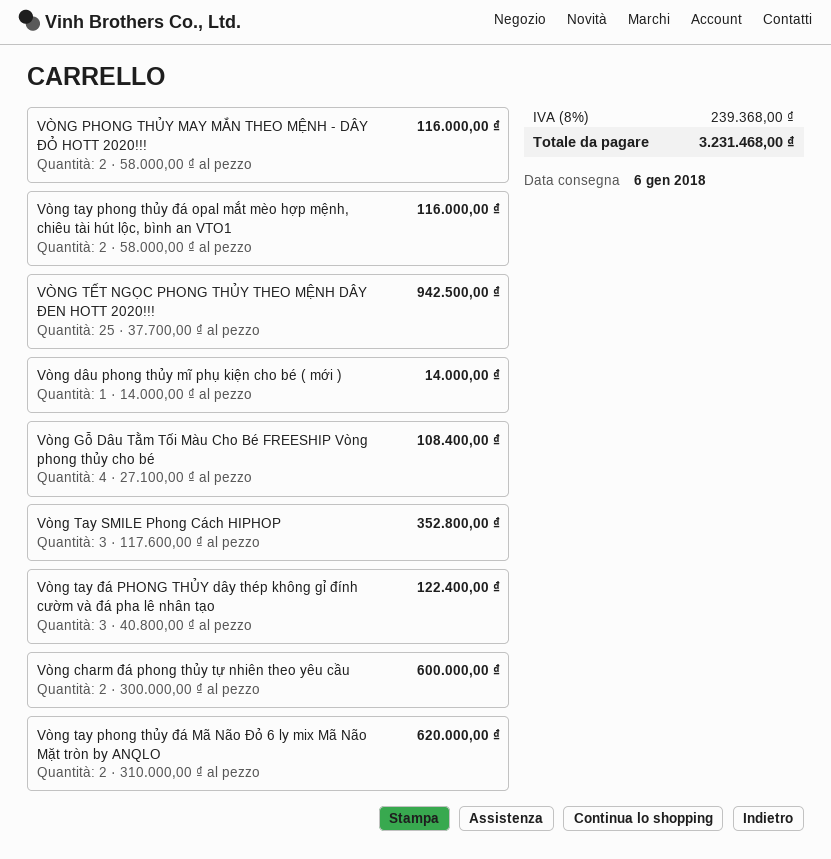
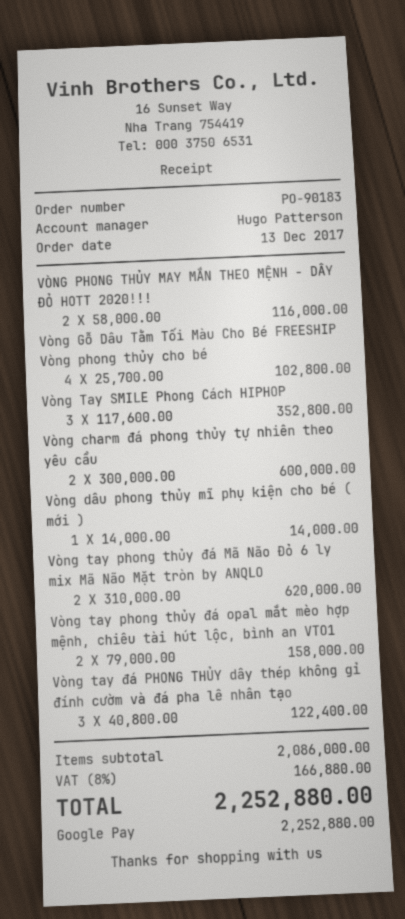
Vòng tay phong thủy đá opal mắt mèo hợp mệnh, chiêu tài hút lộc, bình an VTO1: 2 x 58000.00 = 116000.00 -> 2 x 79000.00 = 158000.00
VÒNG TẾT NGỌC PHONG THỦY THEO MỆNH DÂY ĐEN HOTT 2020!!!: 25 x 37700.00 = 942500.00 -> none
Vòng Gỗ Dâu Tằm Tối Màu Cho Bé FREESHIP Vòng phong thủy cho bé: 4 x 27100.00 = 108400.00 -> 4 x 25700.00 = 102800.00
tax: 8% = 239368.00 -> 8% = 166880.00
total: 3231468.00 -> 2252880.00

